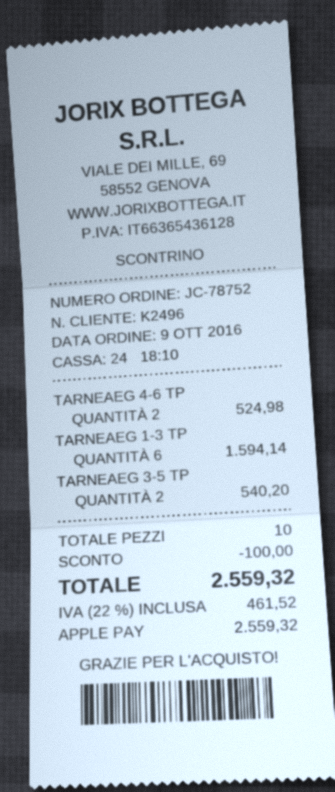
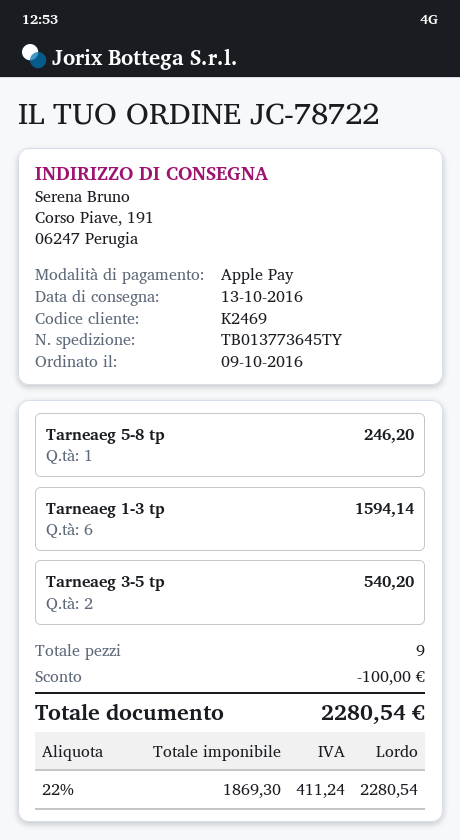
order number: JC-78752 -> JC-78722
customer number: K2496 -> K2469
TARNEAEG 4-6 TP: 2 for 524.98 -> none
Tarneaeg 5-8 tp: none -> 1 for 246.20
total quantity: 10 -> 9
tax: 22% = 461.52 -> 22% = 411.24
total: 2559.32 -> 2280.54

